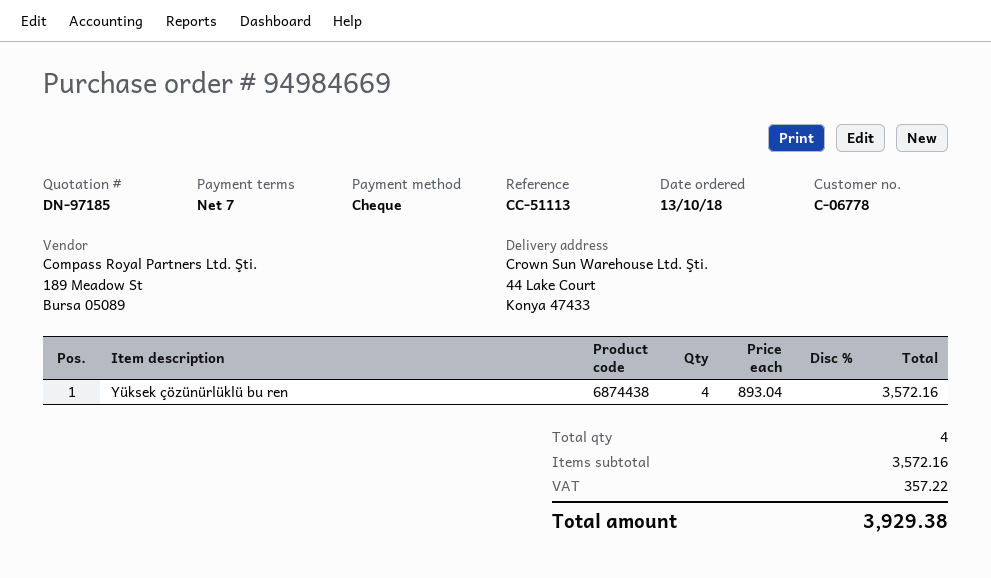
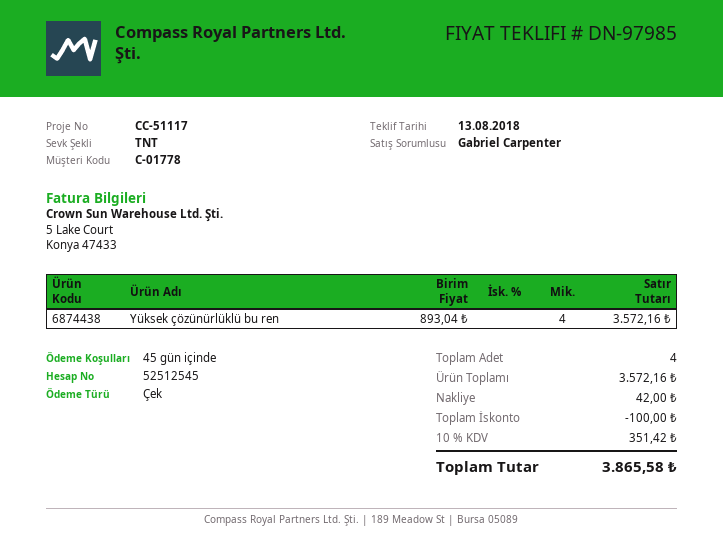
quote number: DN-97185 -> DN-97985
payment terms: 7 days -> 45 days
customer number: C-06778 -> C-01778
reference: CC-51113 -> CC-51117
discount: none -> 100.00
shipping: none -> 42.00
tax: 357.22 -> 351.42
total: 3929.38 -> 3865.58

